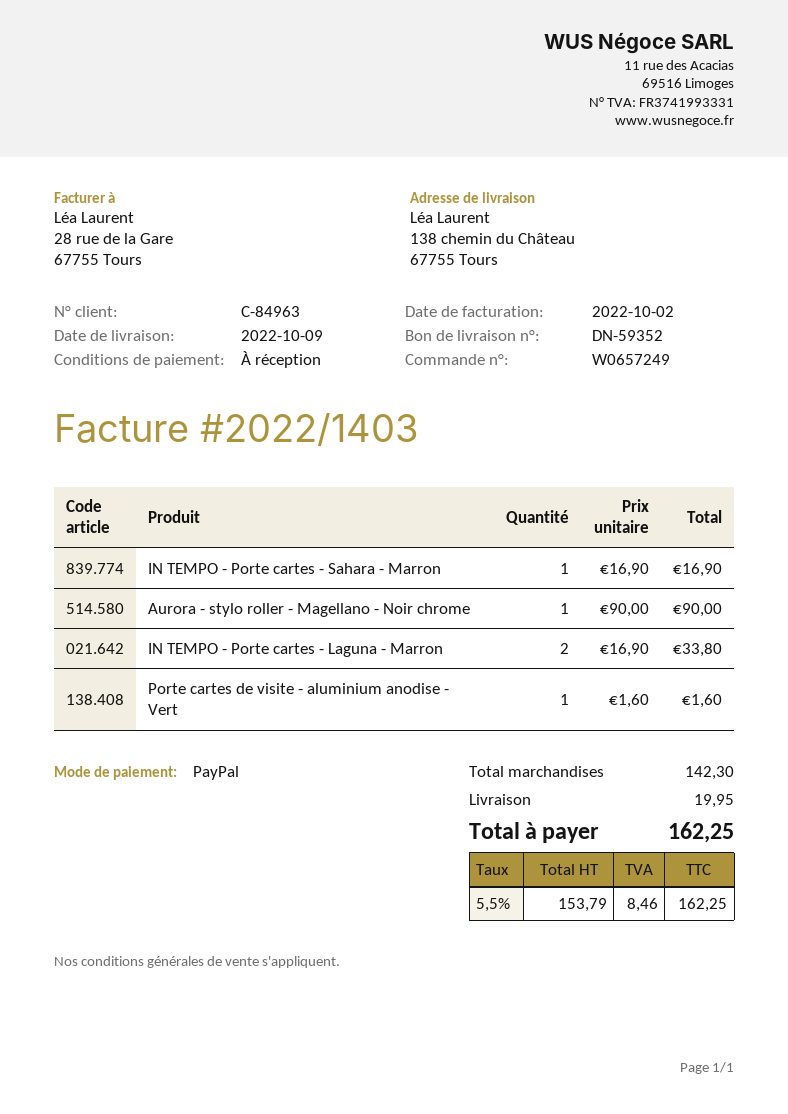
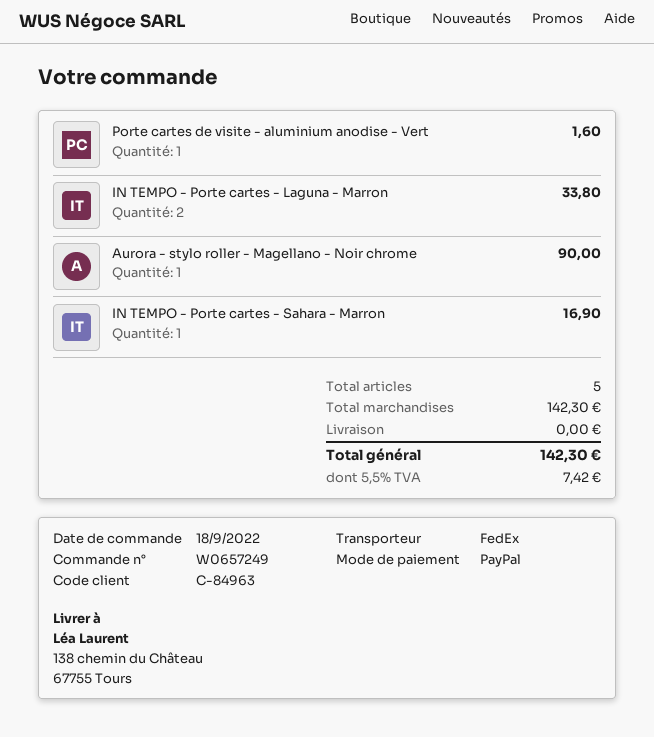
shipping: 19.95 -> 0.00
tax: 5.5% = 8.46 -> 5.5% = 7.42
total: 162.25 -> 142.30

